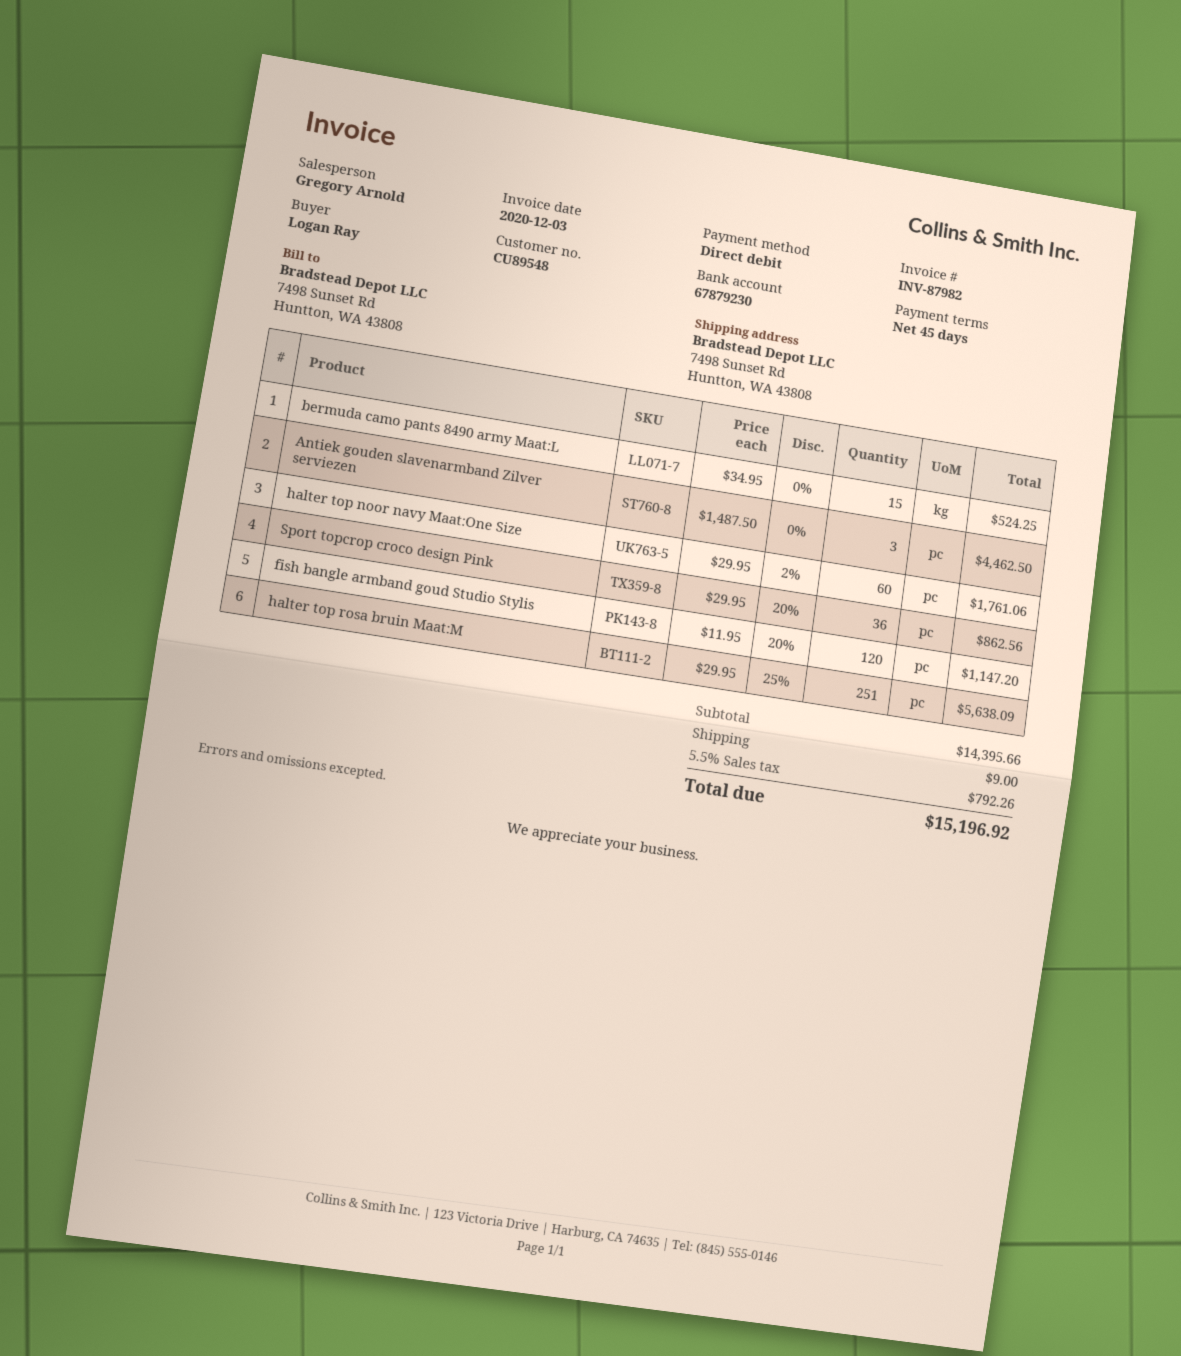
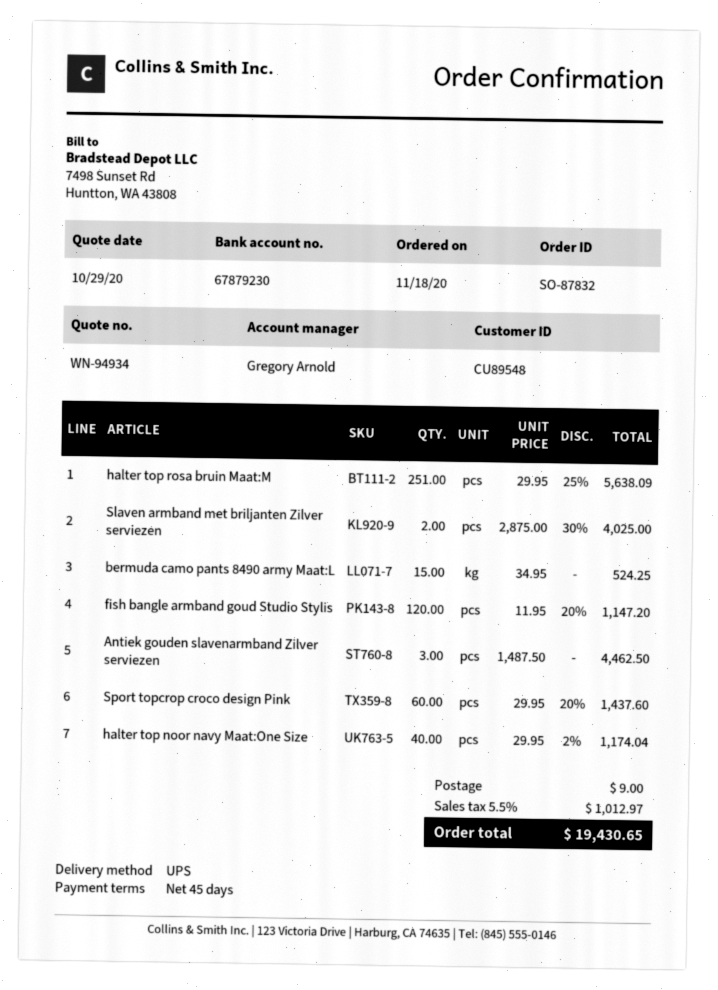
halter top noor navy Maat:One Size: 60 x 29.95 - 2% = 1761.06 -> 40 x 29.95 - 2% = 1174.04
Sport topcrop croco design Pink: 36 x 29.95 - 20% = 862.56 -> 60 x 29.95 - 20% = 1437.60
Slaven armband met briljanten Zilver serviezen: none -> 2 x 2875.00 - 30% = 4025.00
tax: 5.5% = 792.26 -> 5.5% = 1012.97
total: 15196.92 -> 19430.65

